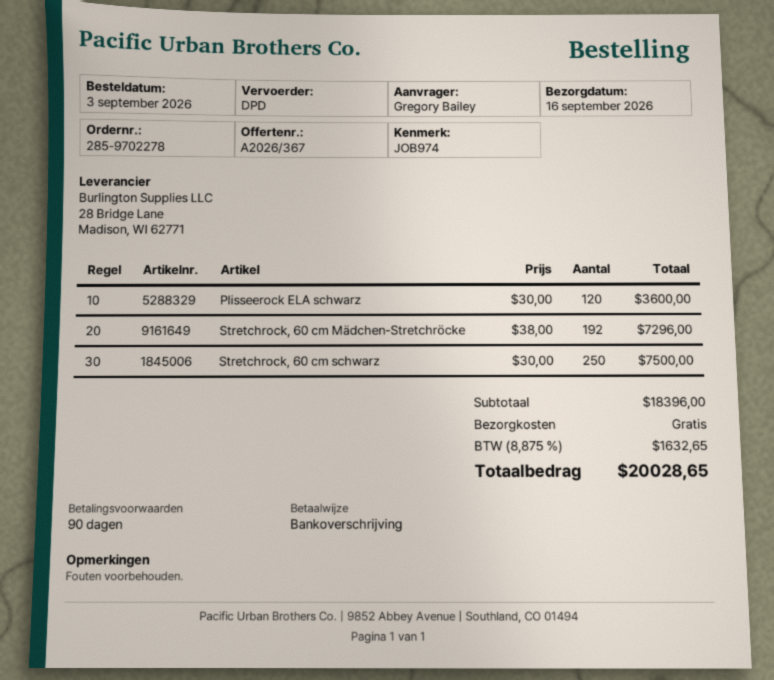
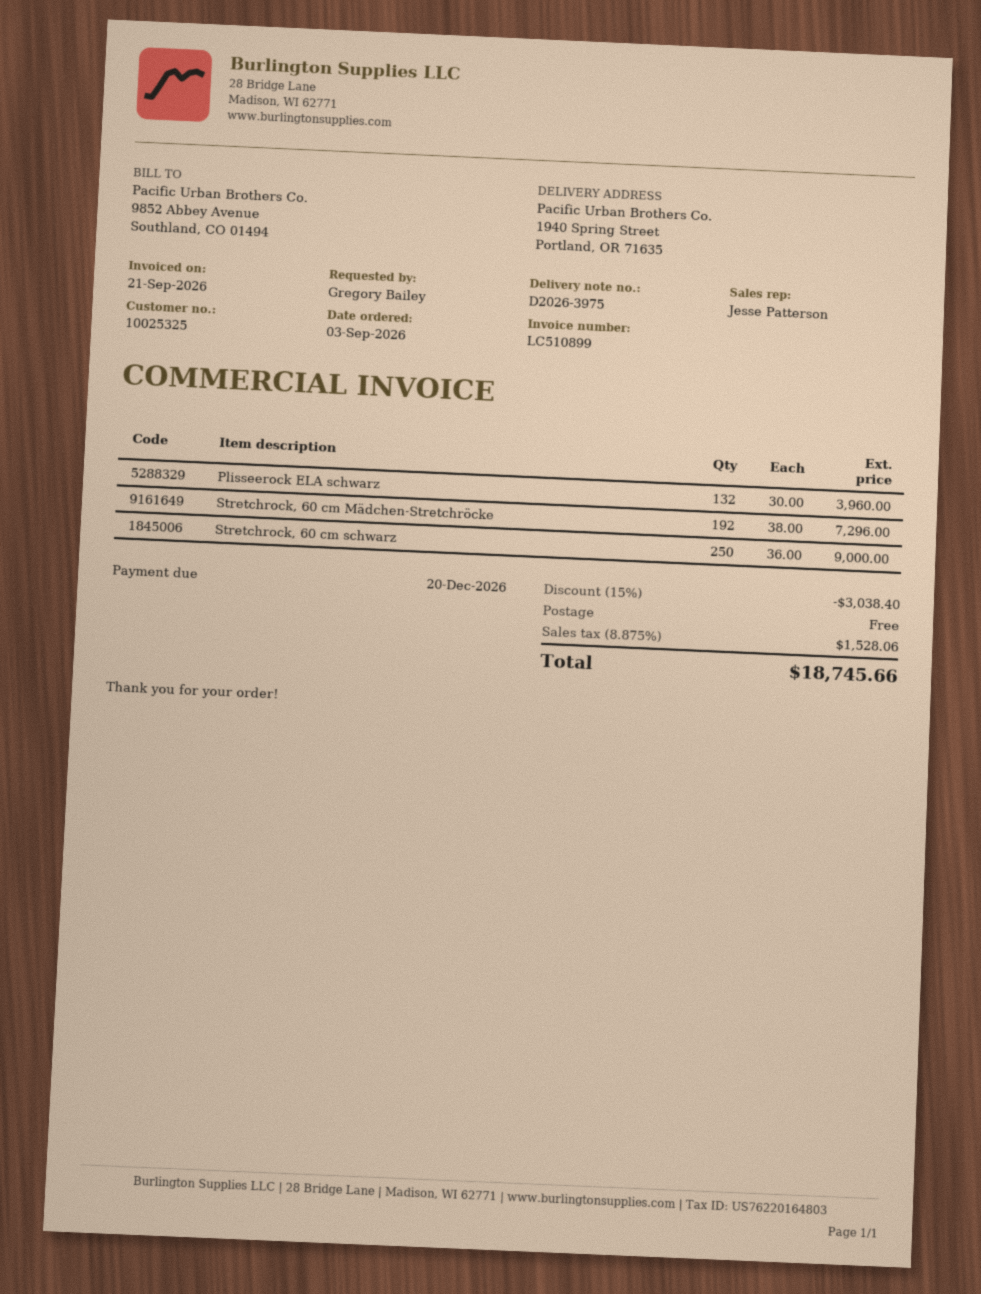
Plisseerock ELA schwarz: 120 x 30.00 = 3600.00 -> 132 x 30.00 = 3960.00
Stretchrock, 60 cm schwarz: 250 x 30.00 = 7500.00 -> 250 x 36.00 = 9000.00
discount: none -> 15% = 3038.40
tax: 8.875% = 1632.65 -> 8.875% = 1528.06
total: 20028.65 -> 18745.66

